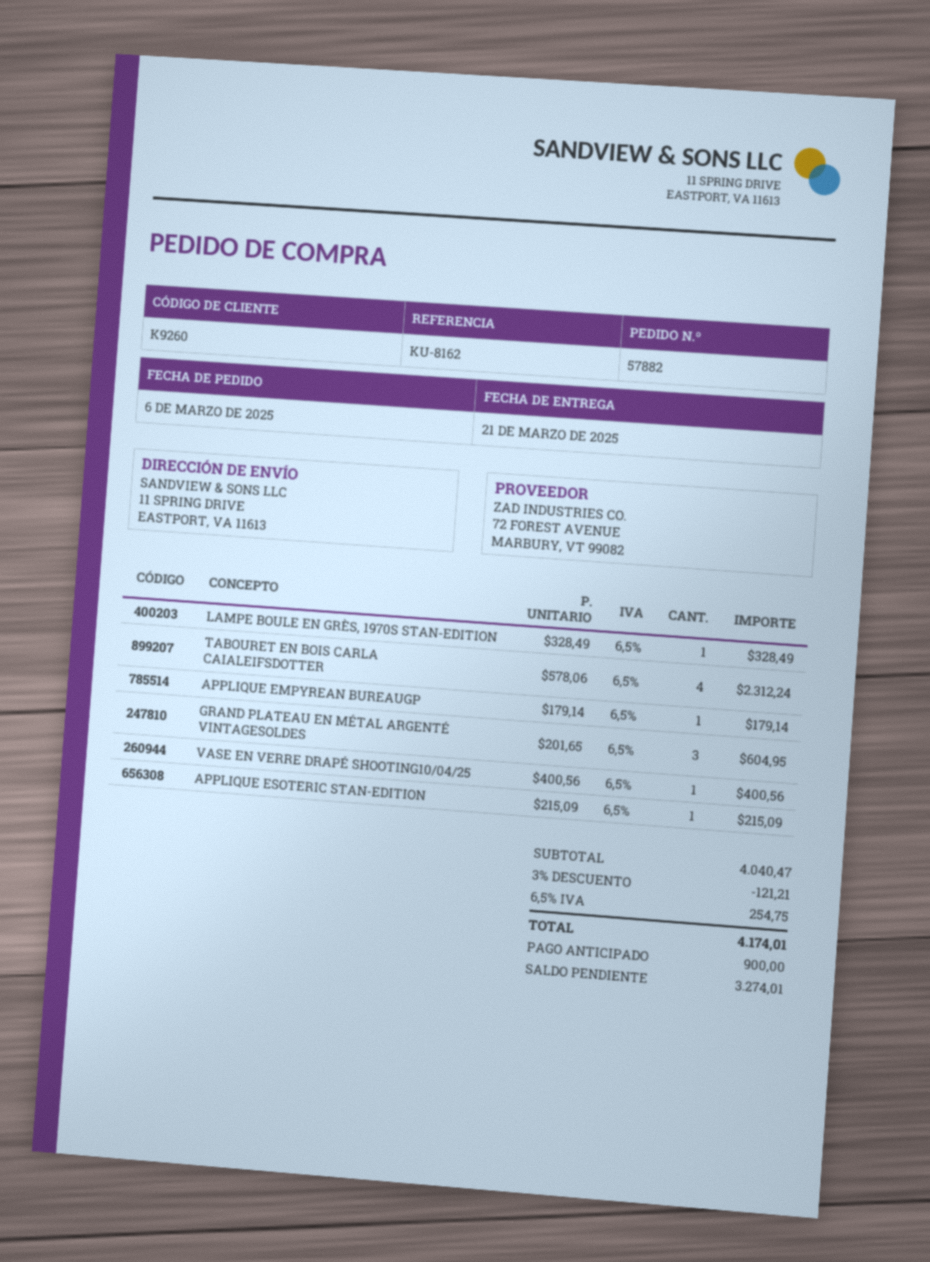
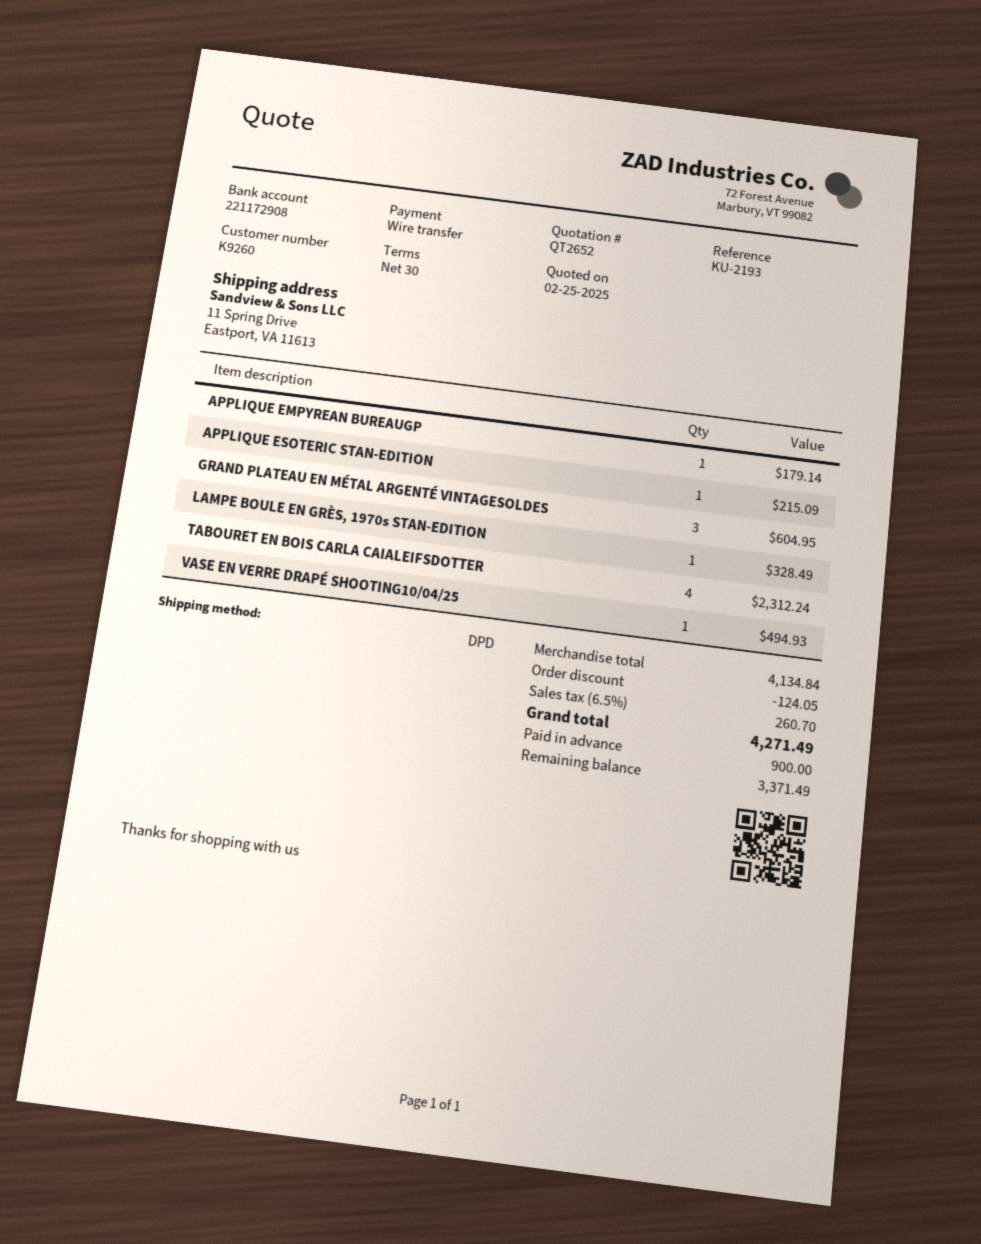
reference: KU-8162 -> KU-2193
VASE EN VERRE DRAPÉ SHOOTING10/04/25: 1 for 400.56 -> 1 for 494.93
subtotal: 4040.47 -> 4134.84
discount: 121.21 -> 124.05
tax: 6.5% = 254.75 -> 6.5% = 260.70
total: 4174.01 -> 4271.49
balance: 3274.01 -> 3371.49

